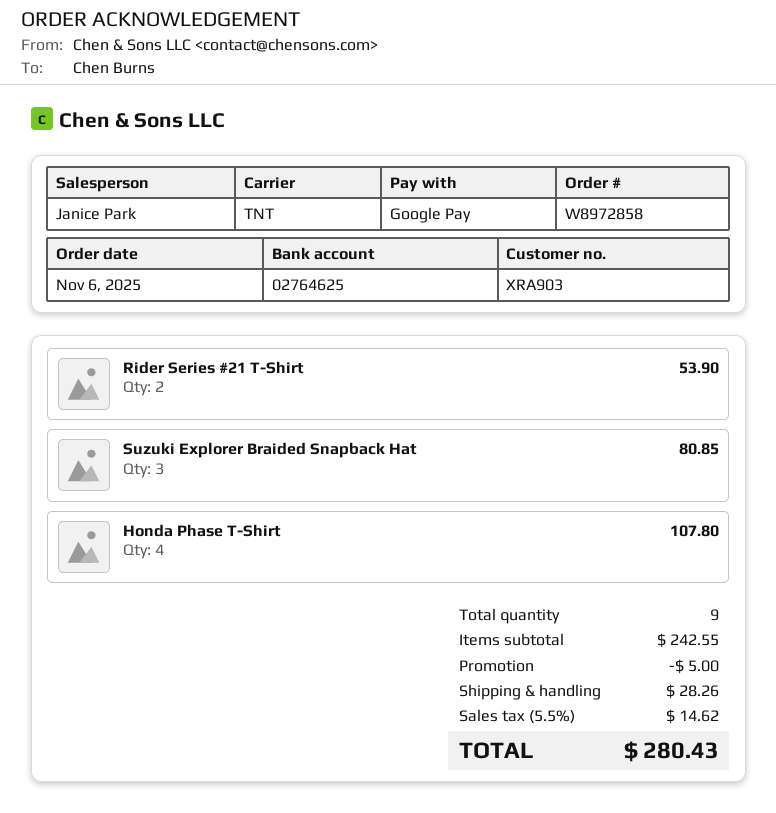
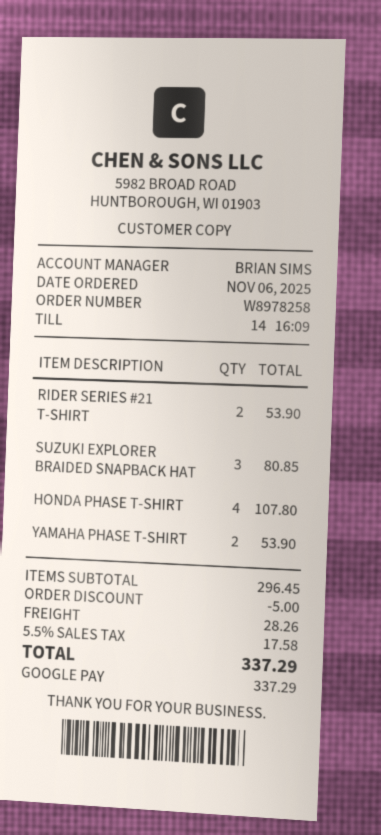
order number: W8972858 -> W8978258
sales rep: Janice Park -> BRIAN SIMS
YAMAHA PHASE T-SHIRT: none -> 2 for 53.90
subtotal: 242.55 -> 296.45
tax: 5.5% = 14.62 -> 5.5% = 17.58
total: 280.43 -> 337.29

